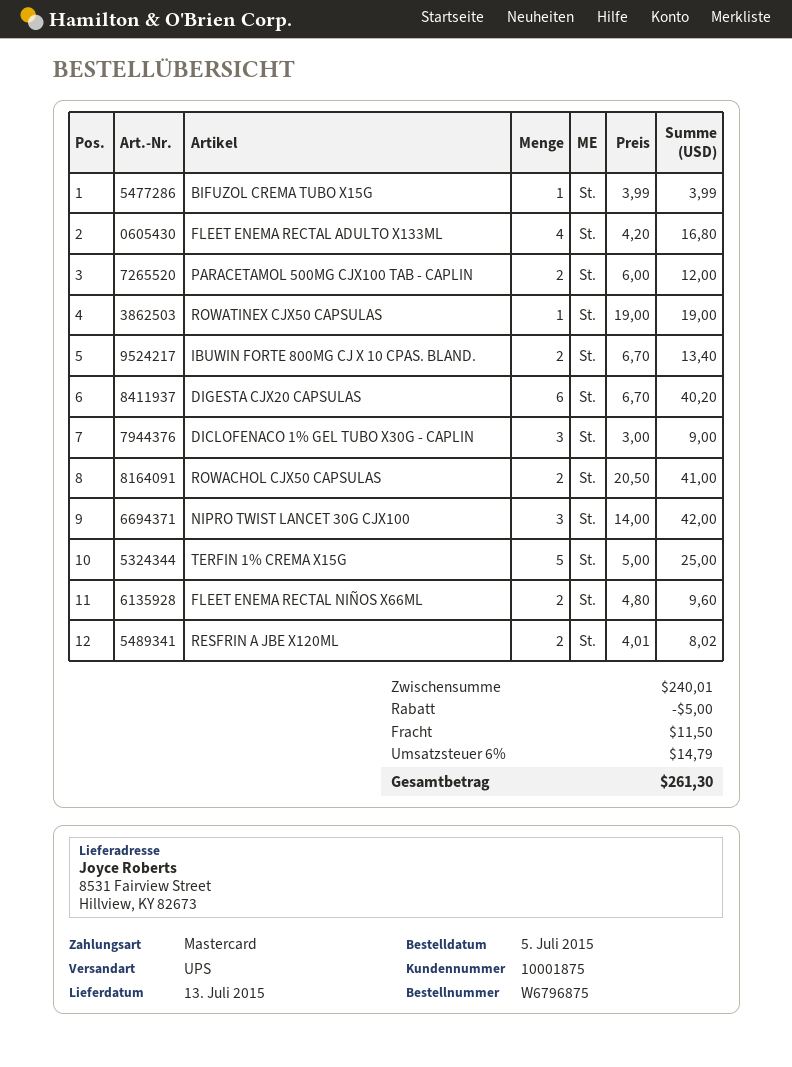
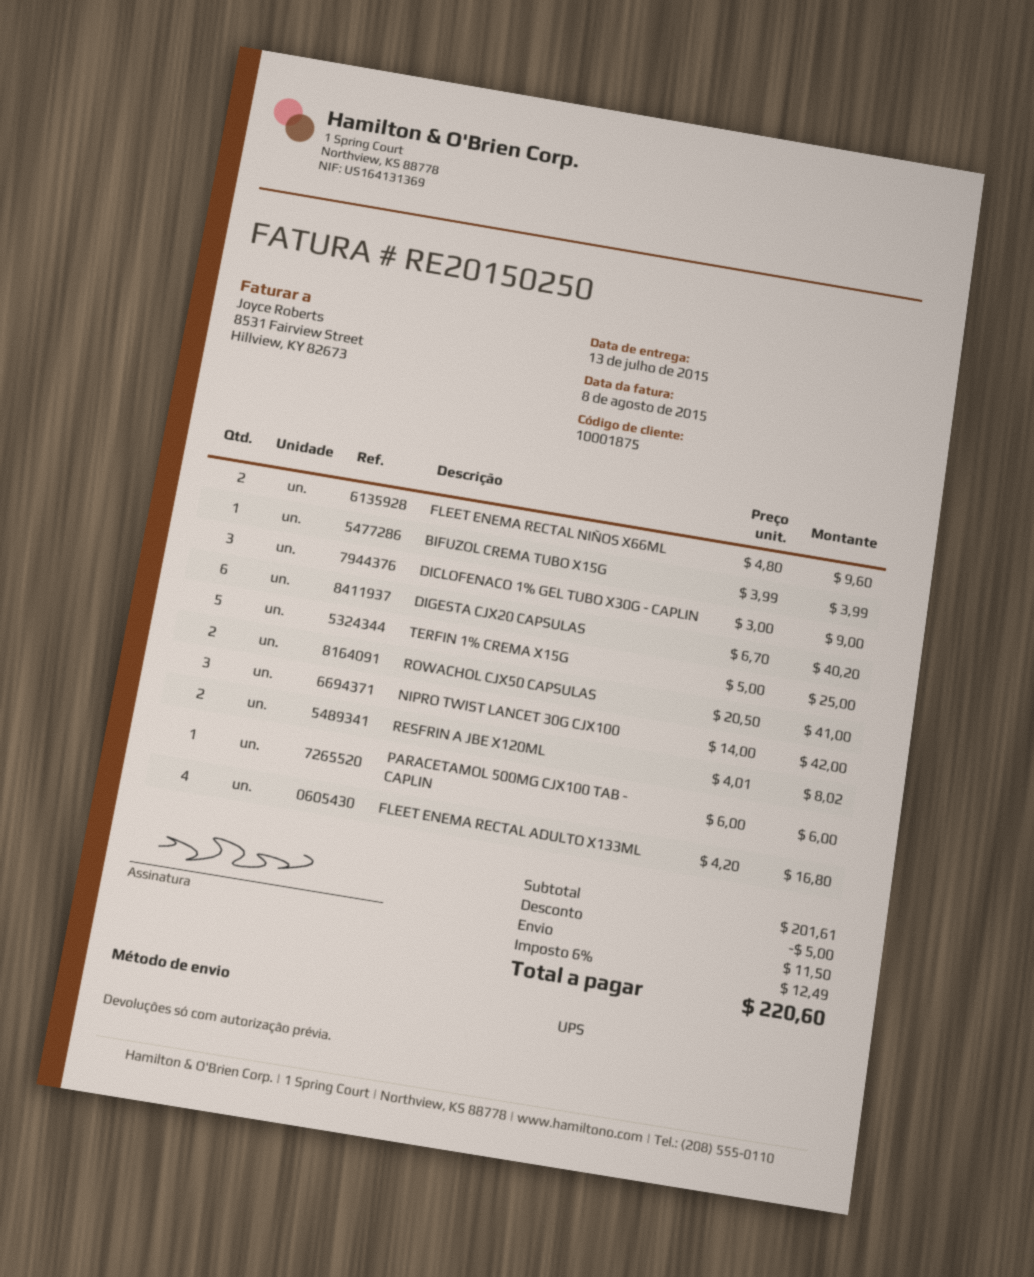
PARACETAMOL 500MG CJX100 TAB - CAPLIN: 2 x 6.00 = 12.00 -> 1 x 6.00 = 6.00
ROWATINEX CJX50 CAPSULAS: 1 x 19.00 = 19.00 -> none
IBUWIN FORTE 800MG CJ X 10 CPAS. BLAND.: 2 x 6.70 = 13.40 -> none
subtotal: 240.01 -> 201.61
tax: 6% = 14.79 -> 6% = 12.49
total: 261.30 -> 220.60

